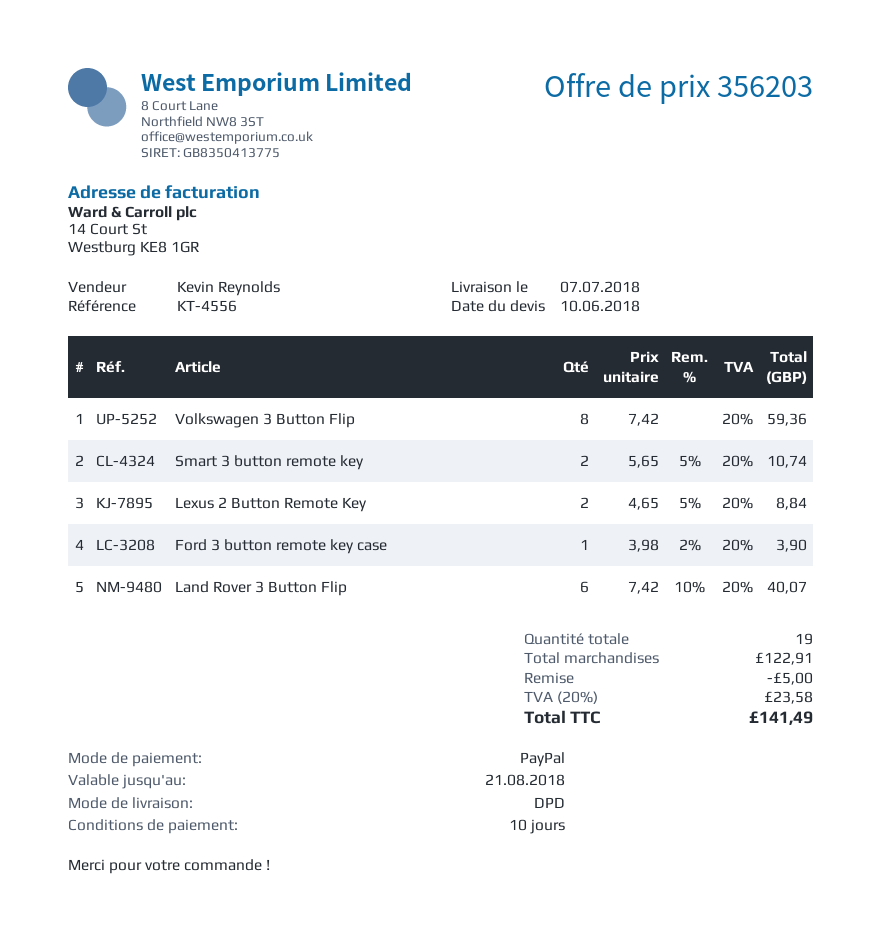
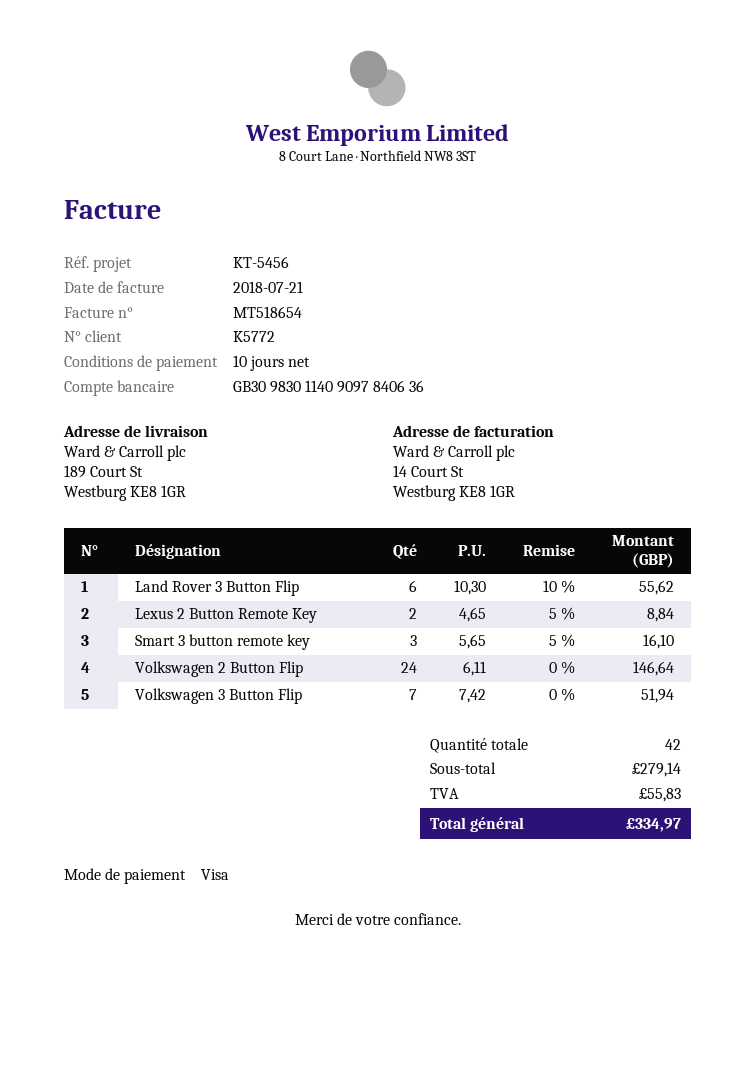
reference: KT-4556 -> KT-5456
payment method: PayPal -> Visa
Volkswagen 3 Button Flip: 8 x 7.42 = 59.36 -> 7 x 7.42 = 51.94
Smart 3 button remote key: 2 x 5.65 - 5% = 10.74 -> 3 x 5.65 - 5% = 16.10
Ford 3 button remote key case: 1 x 3.98 - 2% = 3.90 -> none
Land Rover 3 Button Flip: 6 x 7.42 - 10% = 40.07 -> 6 x 10.30 - 10% = 55.62
Volkswagen 2 Button Flip: none -> 24 x 6.11 = 146.64
total quantity: 19 -> 42
subtotal: 122.91 -> 279.14
discount: 5.00 -> none
tax: 23.58 -> 55.83
total: 141.49 -> 334.97

